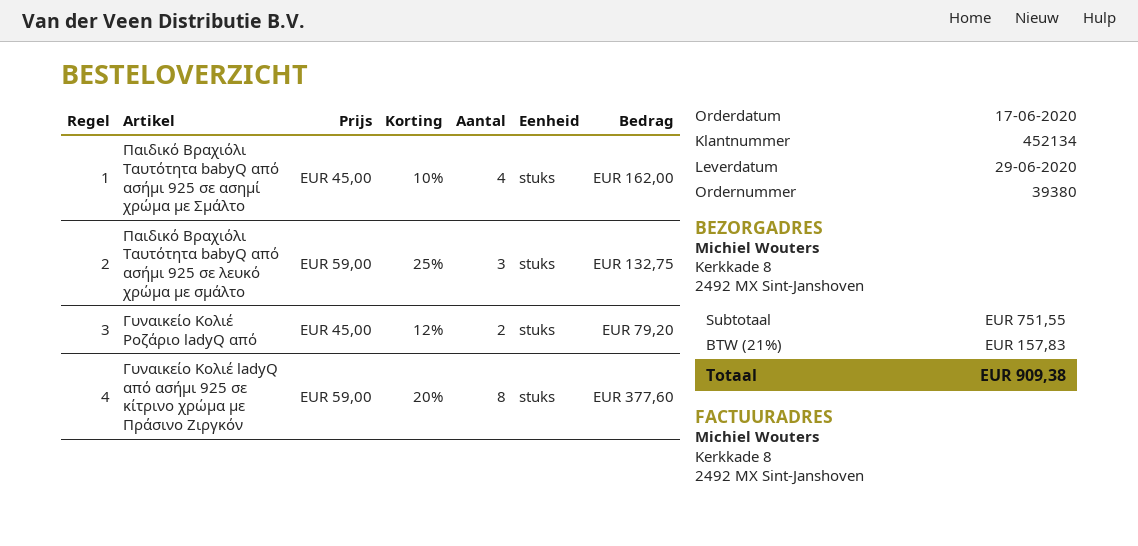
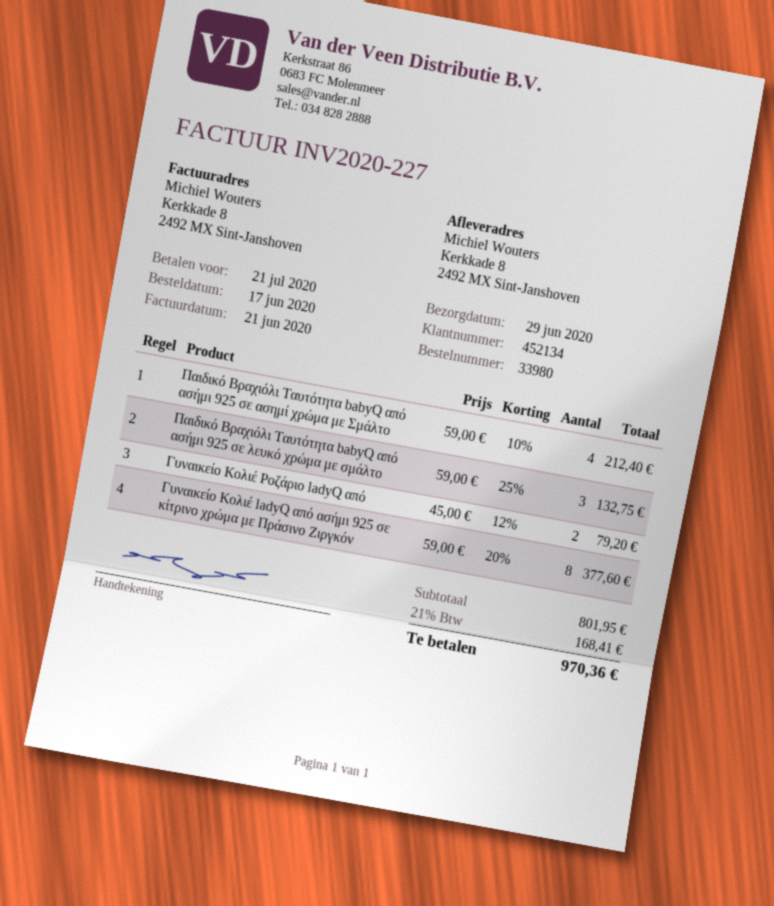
order number: 39380 -> 33980
Παιδικό Βραχιόλι Ταυτότητα babyQ από ασήμι 925 σε ασημί χρώμα με Σμάλτο: 4 x 45.00 - 10% = 162.00 -> 4 x 59.00 - 10% = 212.40
subtotal: 751.55 -> 801.95
tax: 21% = 157.83 -> 21% = 168.41
total: 909.38 -> 970.36

